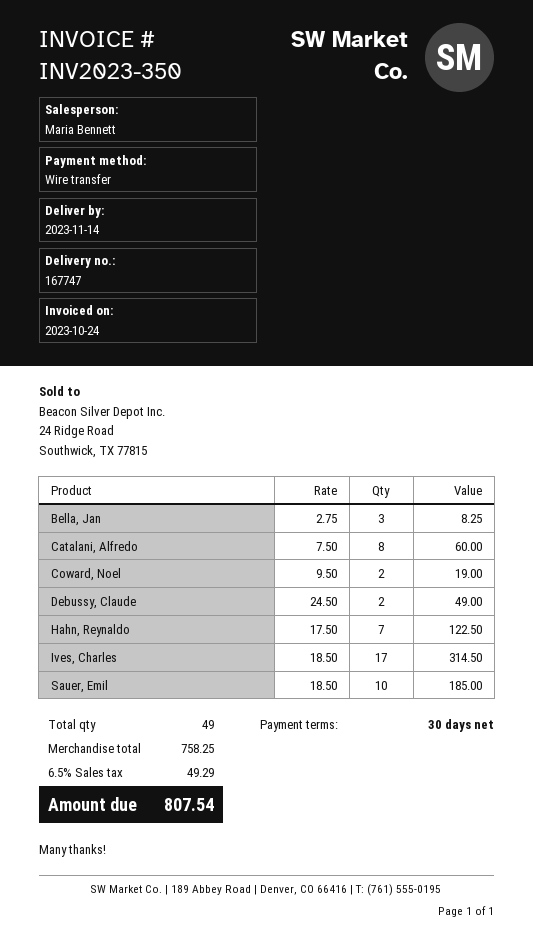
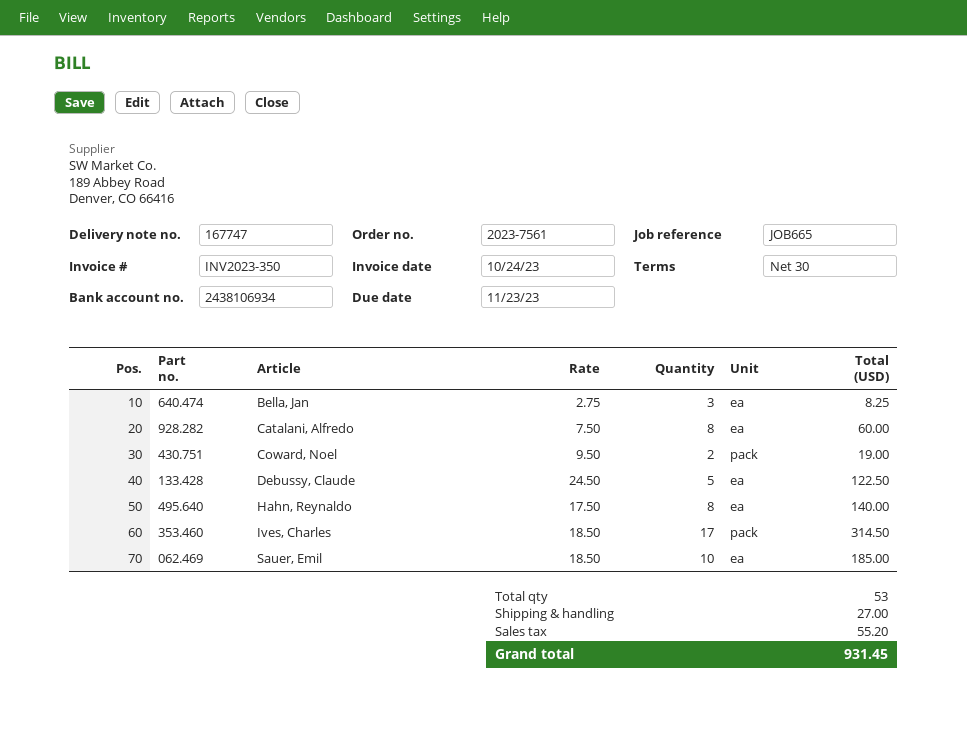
Debussy, Claude: 2 x 24.50 = 49.00 -> 5 x 24.50 = 122.50
Hahn, Reynaldo: 7 x 17.50 = 122.50 -> 8 x 17.50 = 140.00
total quantity: 49 -> 53
shipping: none -> 27.00
tax: 49.29 -> 55.20
total: 807.54 -> 931.45

